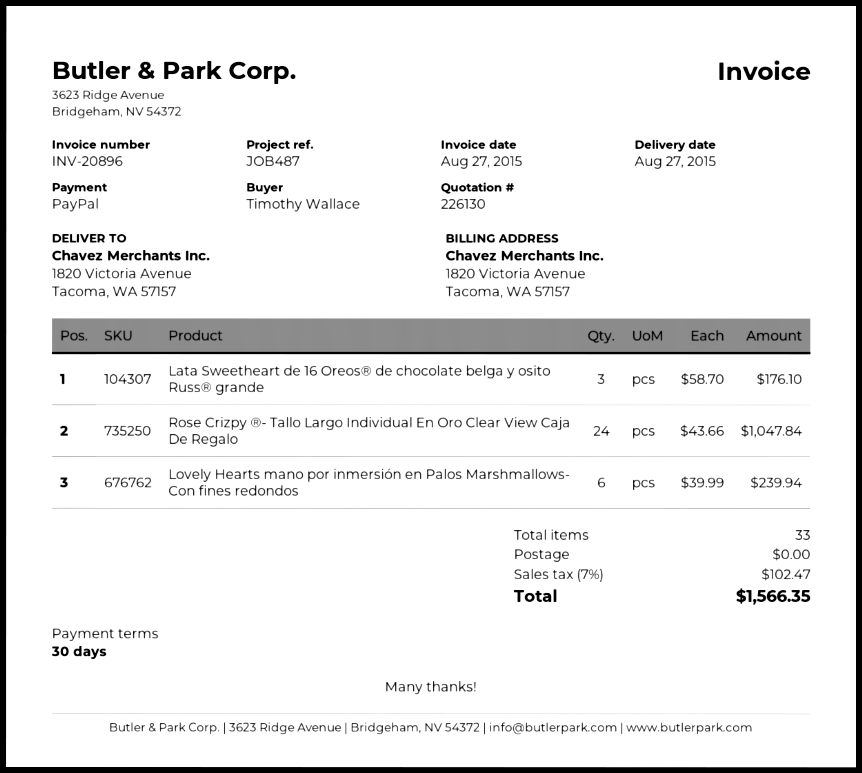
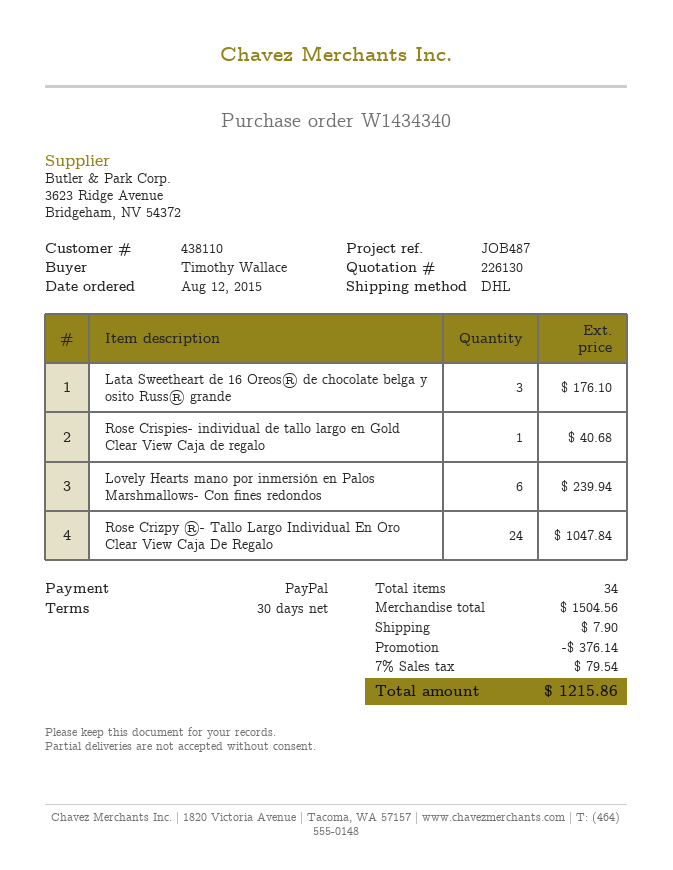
Rose Crispies- individual de tallo largo en Gold Clear View Caja de regalo: none -> 1 for 40.68
total quantity: 33 -> 34
discount: none -> 376.14
shipping: 0.00 -> 7.90
tax: 7% = 102.47 -> 7% = 79.54
total: 1566.35 -> 1215.86

